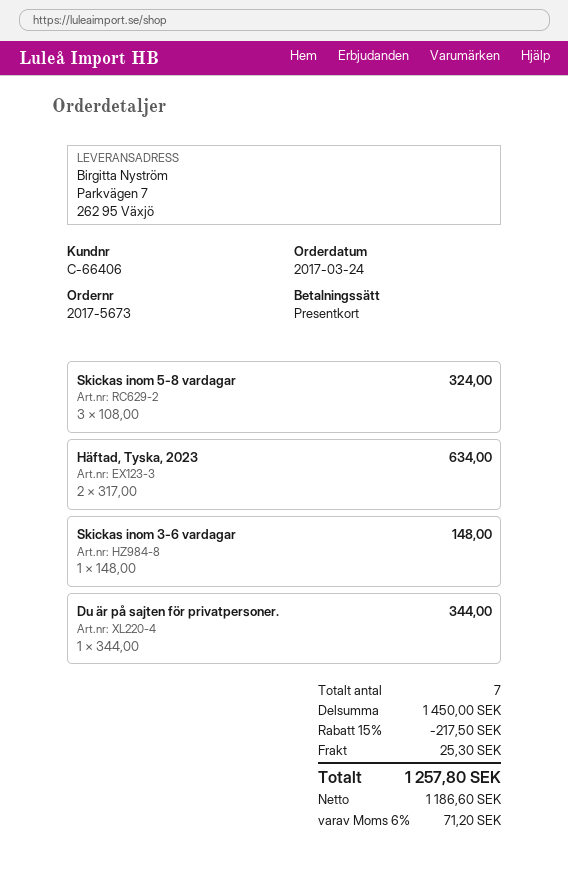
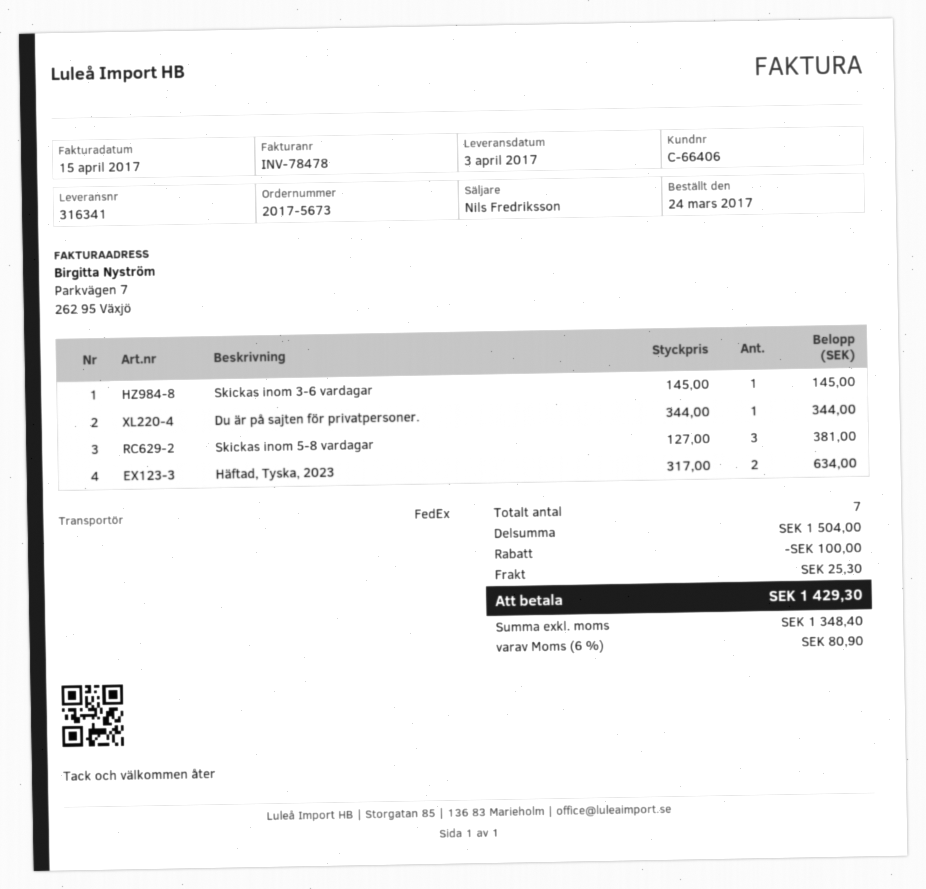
Skickas inom 5-8 vardagar: 3 x 108.00 = 324.00 -> 3 x 127.00 = 381.00
Skickas inom 3-6 vardagar: 1 x 148.00 = 148.00 -> 1 x 145.00 = 145.00
subtotal: 1450.00 -> 1504.00
discount: 217.50 -> 100.00
net: 1186.60 -> 1348.40
tax: 6% = 71.20 -> 6% = 80.90
total: 1257.80 -> 1429.30

